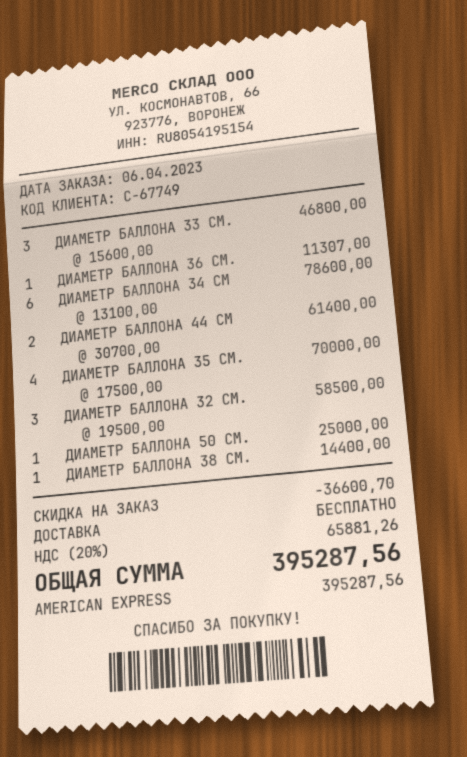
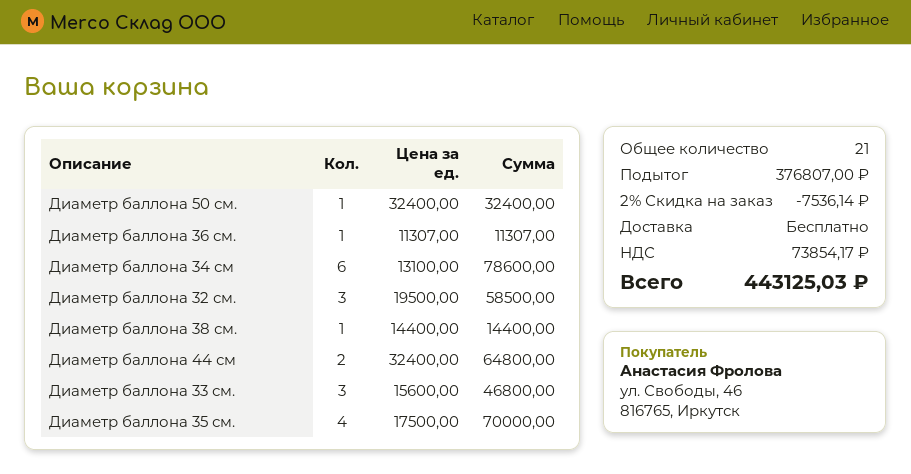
ДИАМЕТР БАЛЛОНА 44 СМ: 2 x 30700.00 = 61400.00 -> 2 x 32400.00 = 64800.00
ДИАМЕТР БАЛЛОНА 50 СМ.: 1 x 25000.00 = 25000.00 -> 1 x 32400.00 = 32400.00
discount: 36600.70 -> 7536.14
tax: 65881.26 -> 73854.17
total: 395287.56 -> 443125.03

